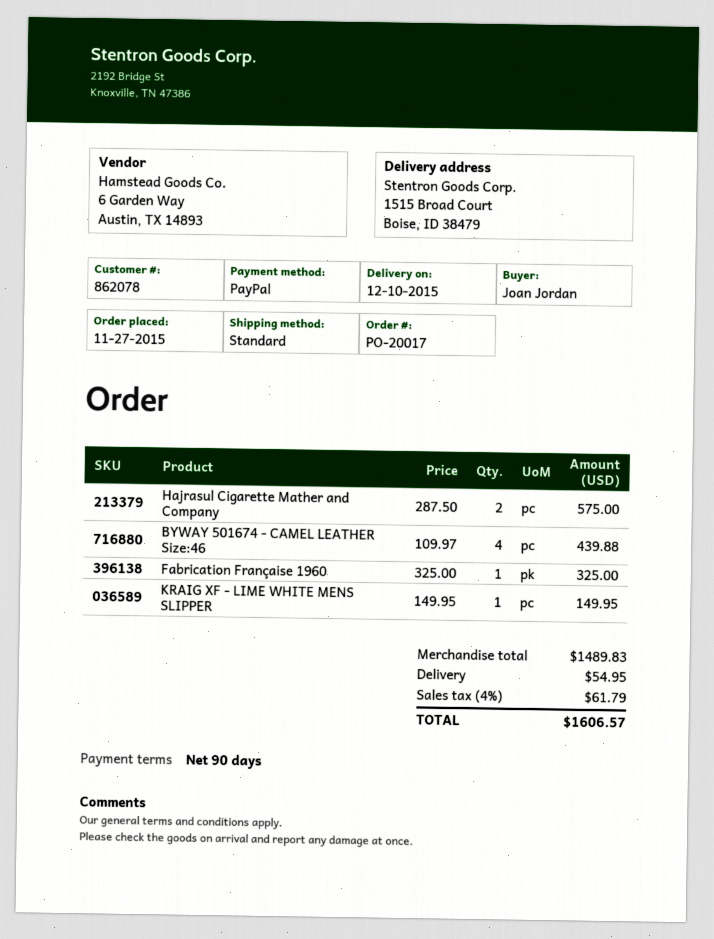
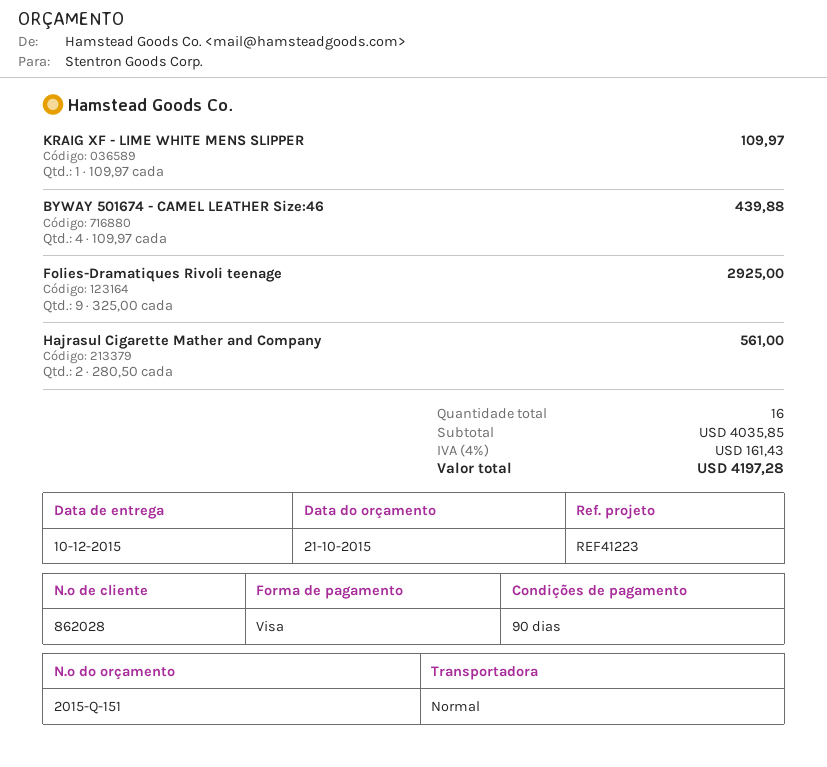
customer number: 862078 -> 862028
payment method: PayPal -> Visa
Hajrasul Cigarette Mather and Company: 2 x 287.50 = 575.00 -> 2 x 280.50 = 561.00
Fabrication Française 1960: 1 x 325.00 = 325.00 -> none
KRAIG XF - LIME WHITE MENS SLIPPER: 1 x 149.95 = 149.95 -> 1 x 109.97 = 109.97
Folies-Dramatiques Rivoli teenage: none -> 9 x 325.00 = 2925.00
subtotal: 1489.83 -> 4035.85
shipping: 54.95 -> none
tax: 4% = 61.79 -> 4% = 161.43
total: 1606.57 -> 4197.28

